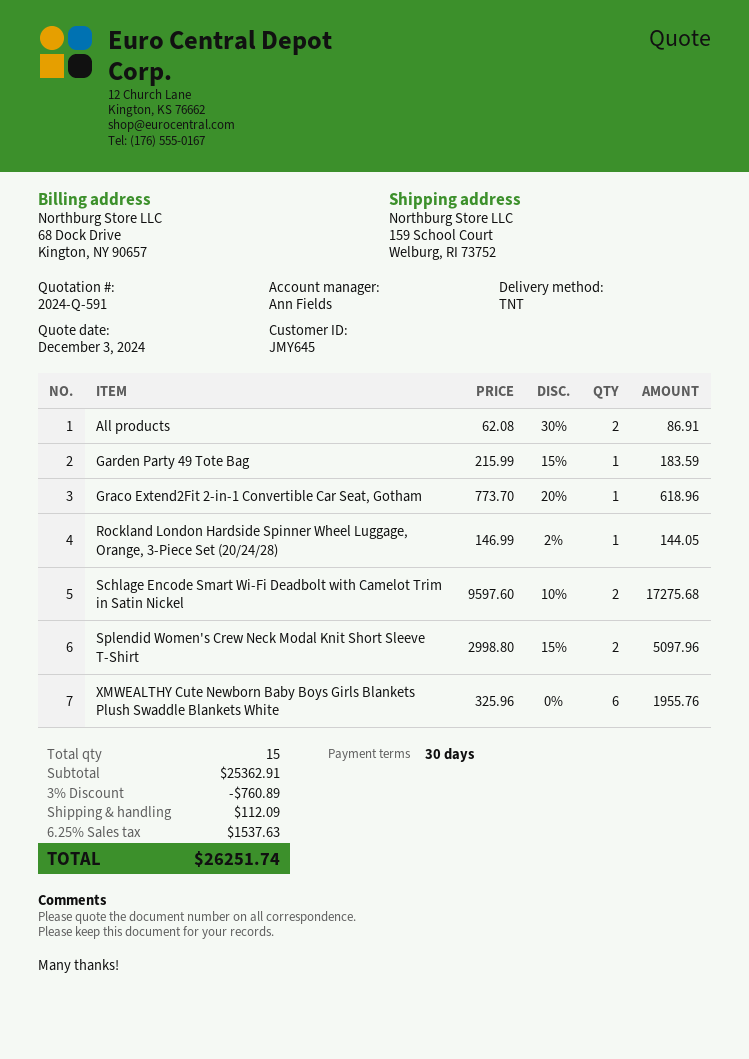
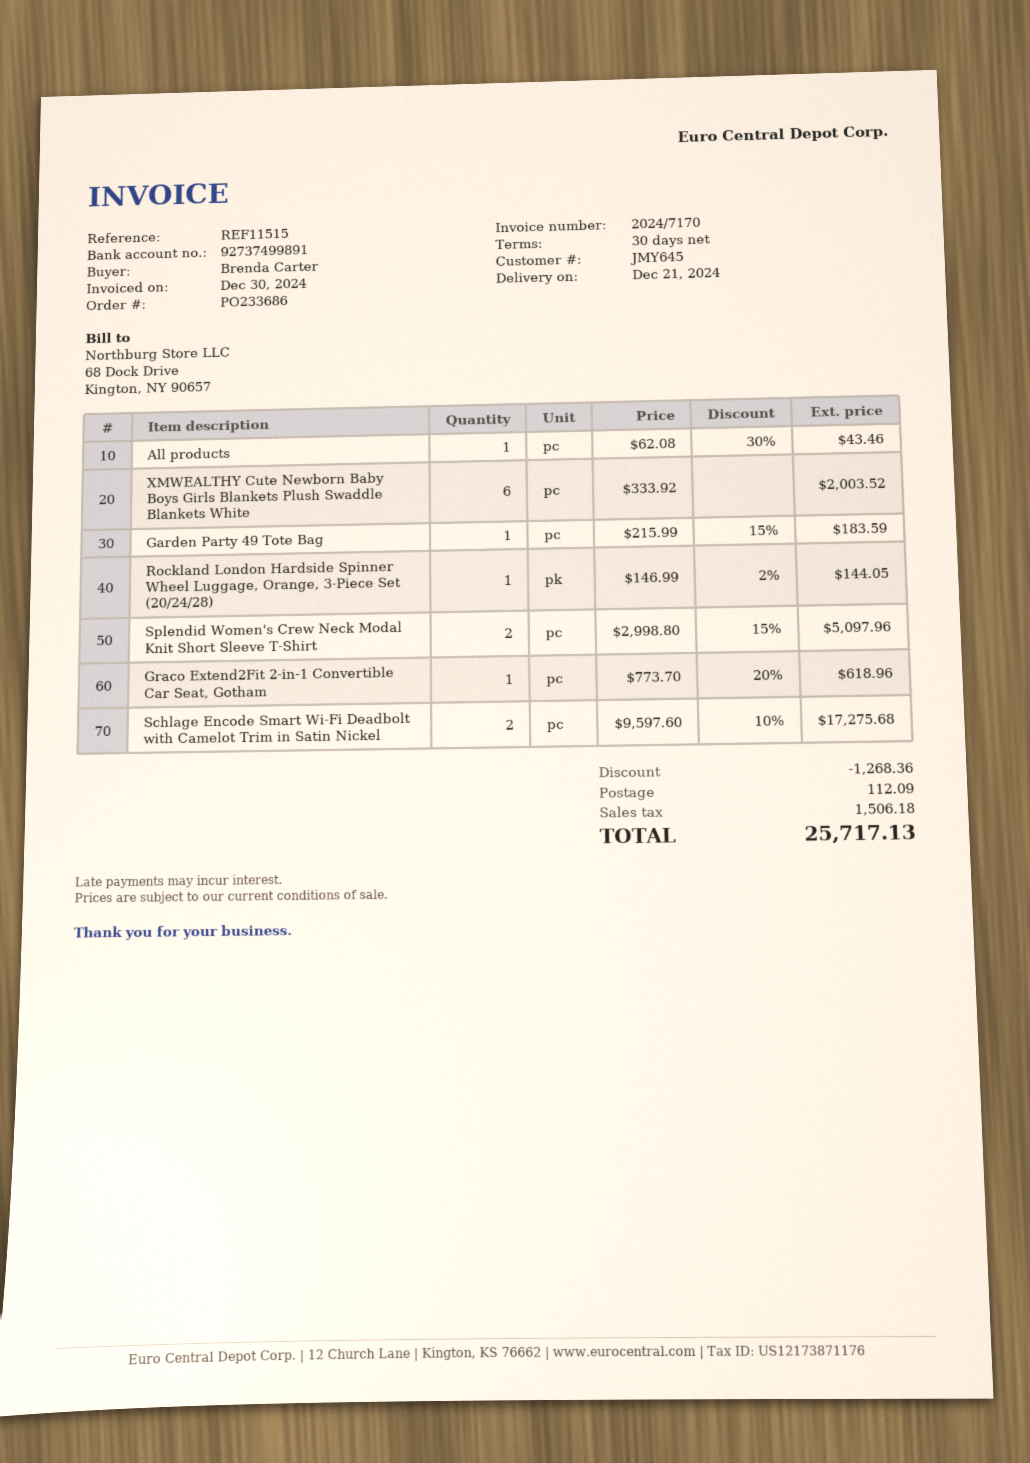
All products: 2 x 62.08 - 30% = 86.91 -> 1 x 62.08 - 30% = 43.46
XMWEALTHY Cute Newborn Baby Boys Girls Blankets Plush Swaddle Blankets White: 6 x 325.96 = 1955.76 -> 6 x 333.92 = 2003.52
discount: 760.89 -> 1268.36
tax: 1537.63 -> 1506.18
total: 26251.74 -> 25717.13

